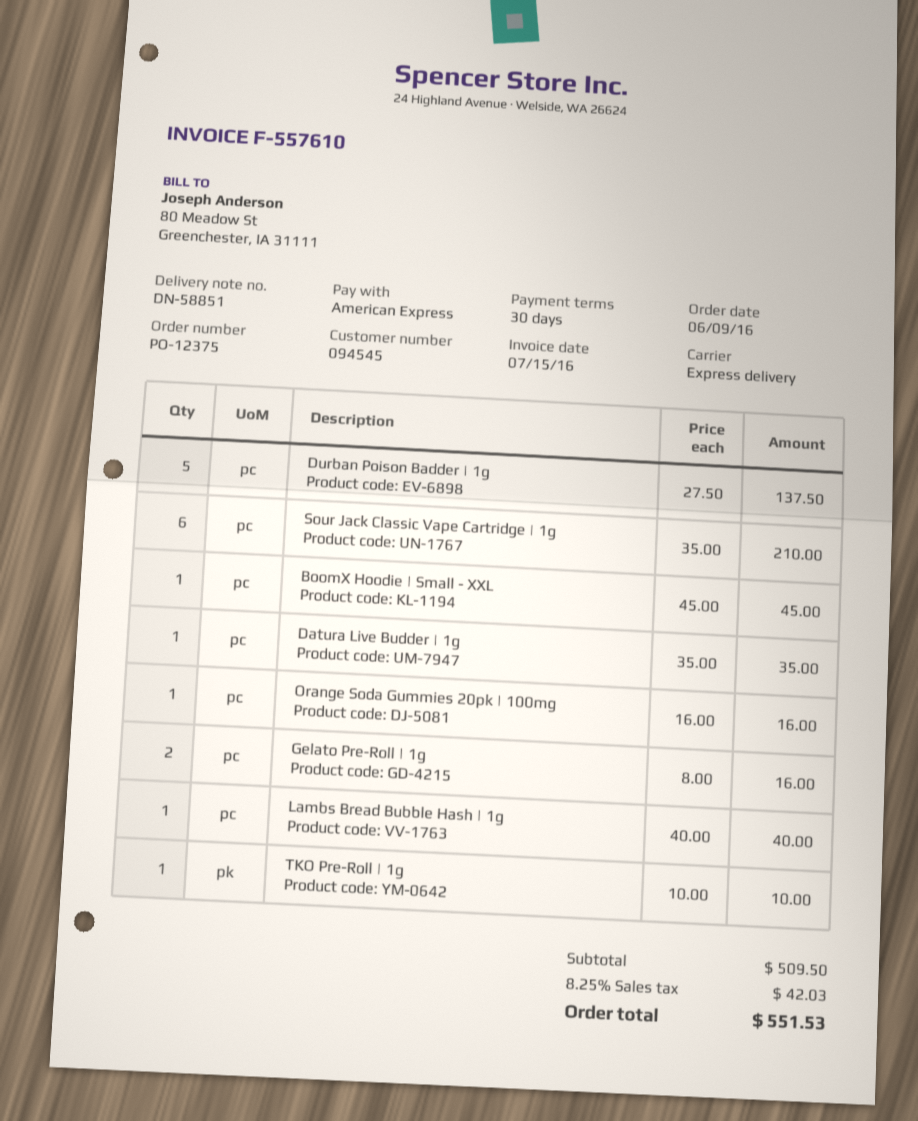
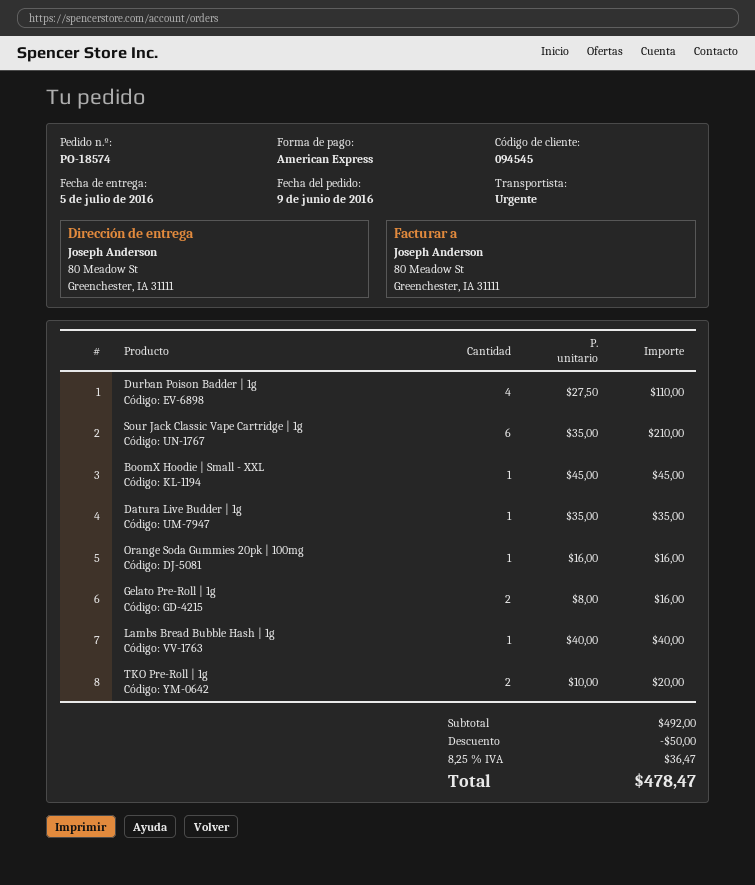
order number: PO-12375 -> PO-18574
Durban Poison Badder | 1g: 5 x 27.50 = 137.50 -> 4 x 27.50 = 110.00
TKO Pre-Roll | 1g: 1 x 10.00 = 10.00 -> 2 x 10.00 = 20.00
subtotal: 509.50 -> 492.00
discount: none -> 50.00
tax: 8.25% = 42.03 -> 8.25% = 36.47
total: 551.53 -> 478.47

